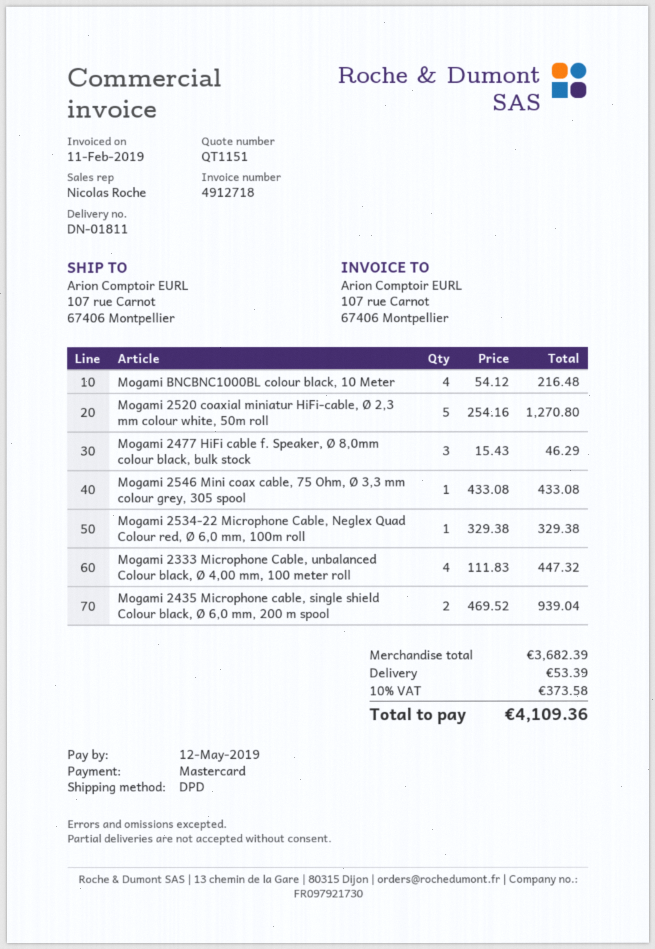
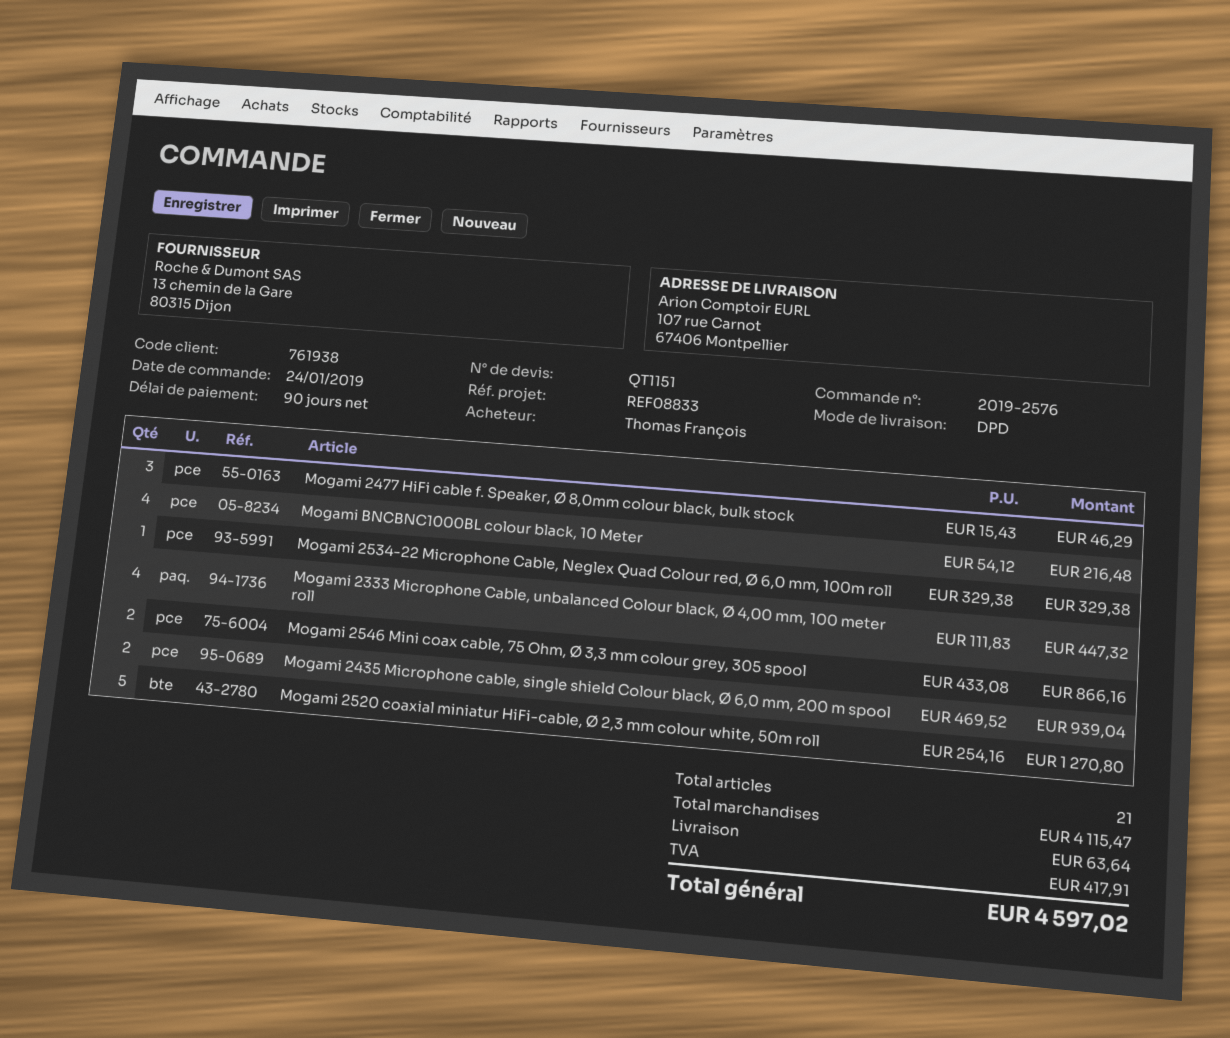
Mogami 2546 Mini coax cable, 75 Ohm, Ø 3,3 mm colour grey, 305 spool: 1 x 433.08 = 433.08 -> 2 x 433.08 = 866.16
subtotal: 3682.39 -> 4115.47
shipping: 53.39 -> 63.64
tax: 373.58 -> 417.91
total: 4109.36 -> 4597.02

